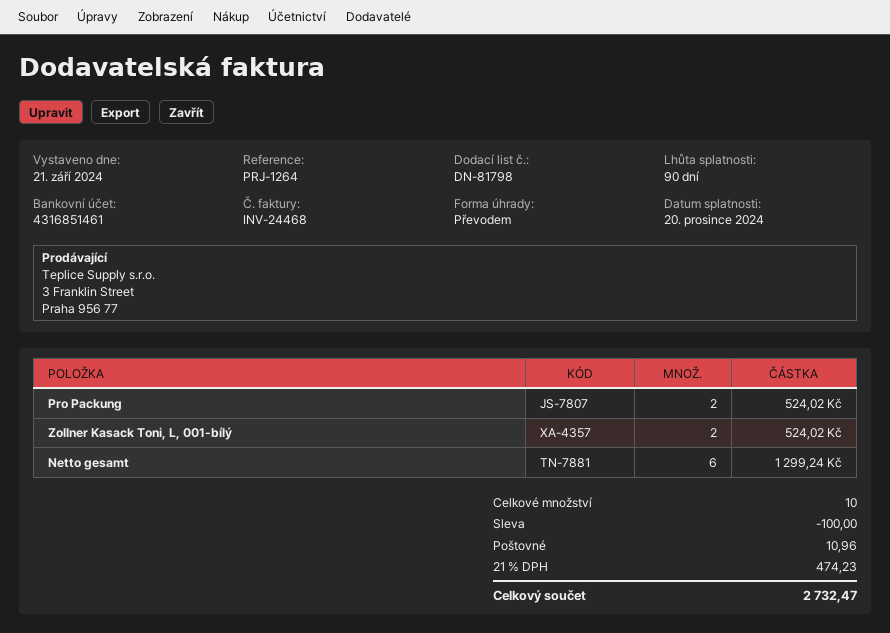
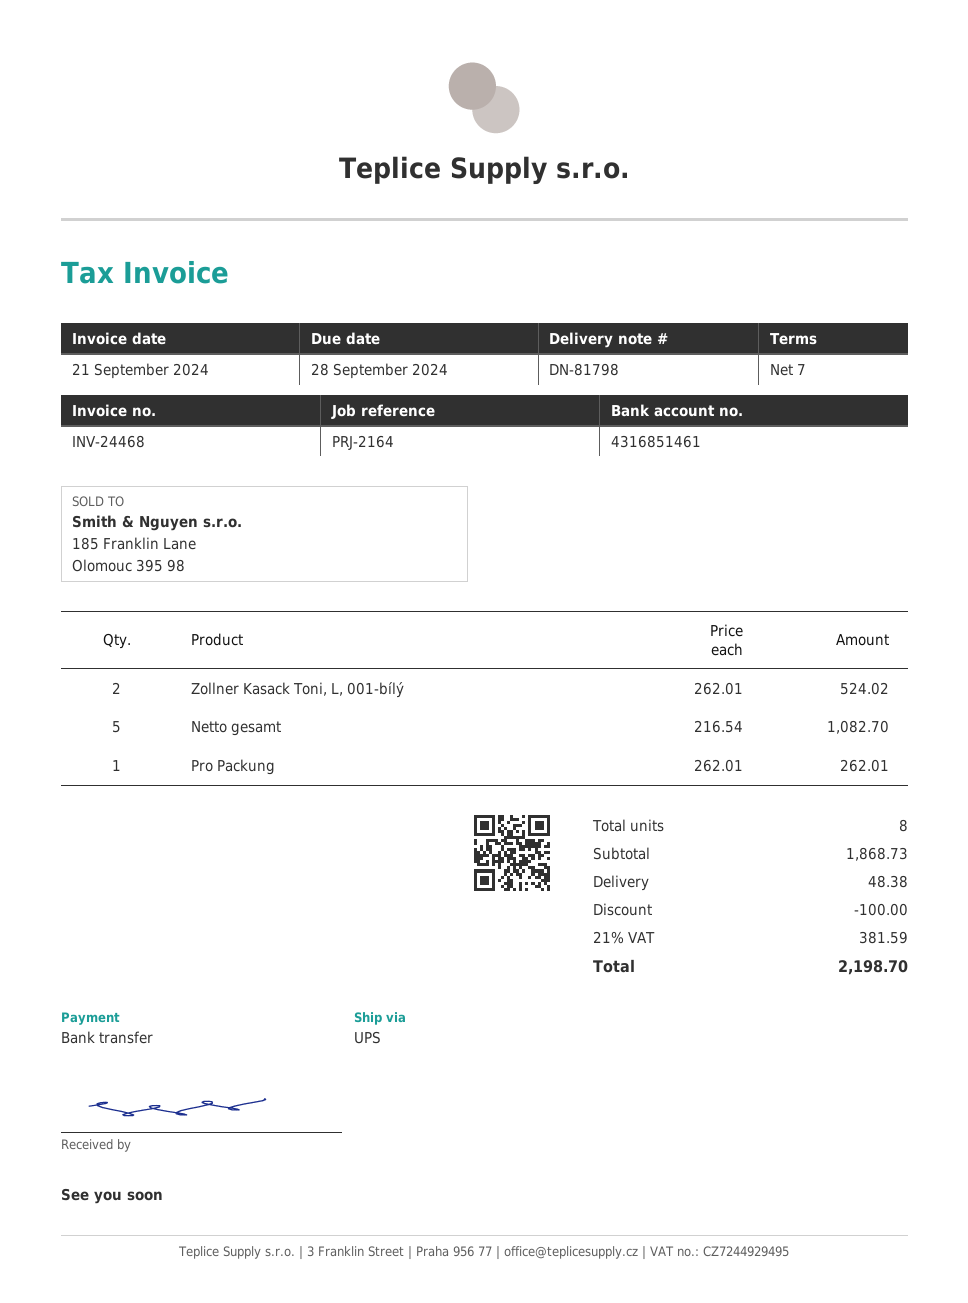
payment terms: 90 days -> 7 days
due date: 2024-12-20 -> 2024-09-28
reference: PRJ-1264 -> PRJ-2164
Pro Packung: 2 for 524.02 -> 1 for 262.01
Netto gesamt: 6 for 1299.24 -> 5 for 1082.70
total quantity: 10 -> 8
shipping: 10.96 -> 48.38
tax: 21% = 474.23 -> 21% = 381.59
total: 2732.47 -> 2198.70

